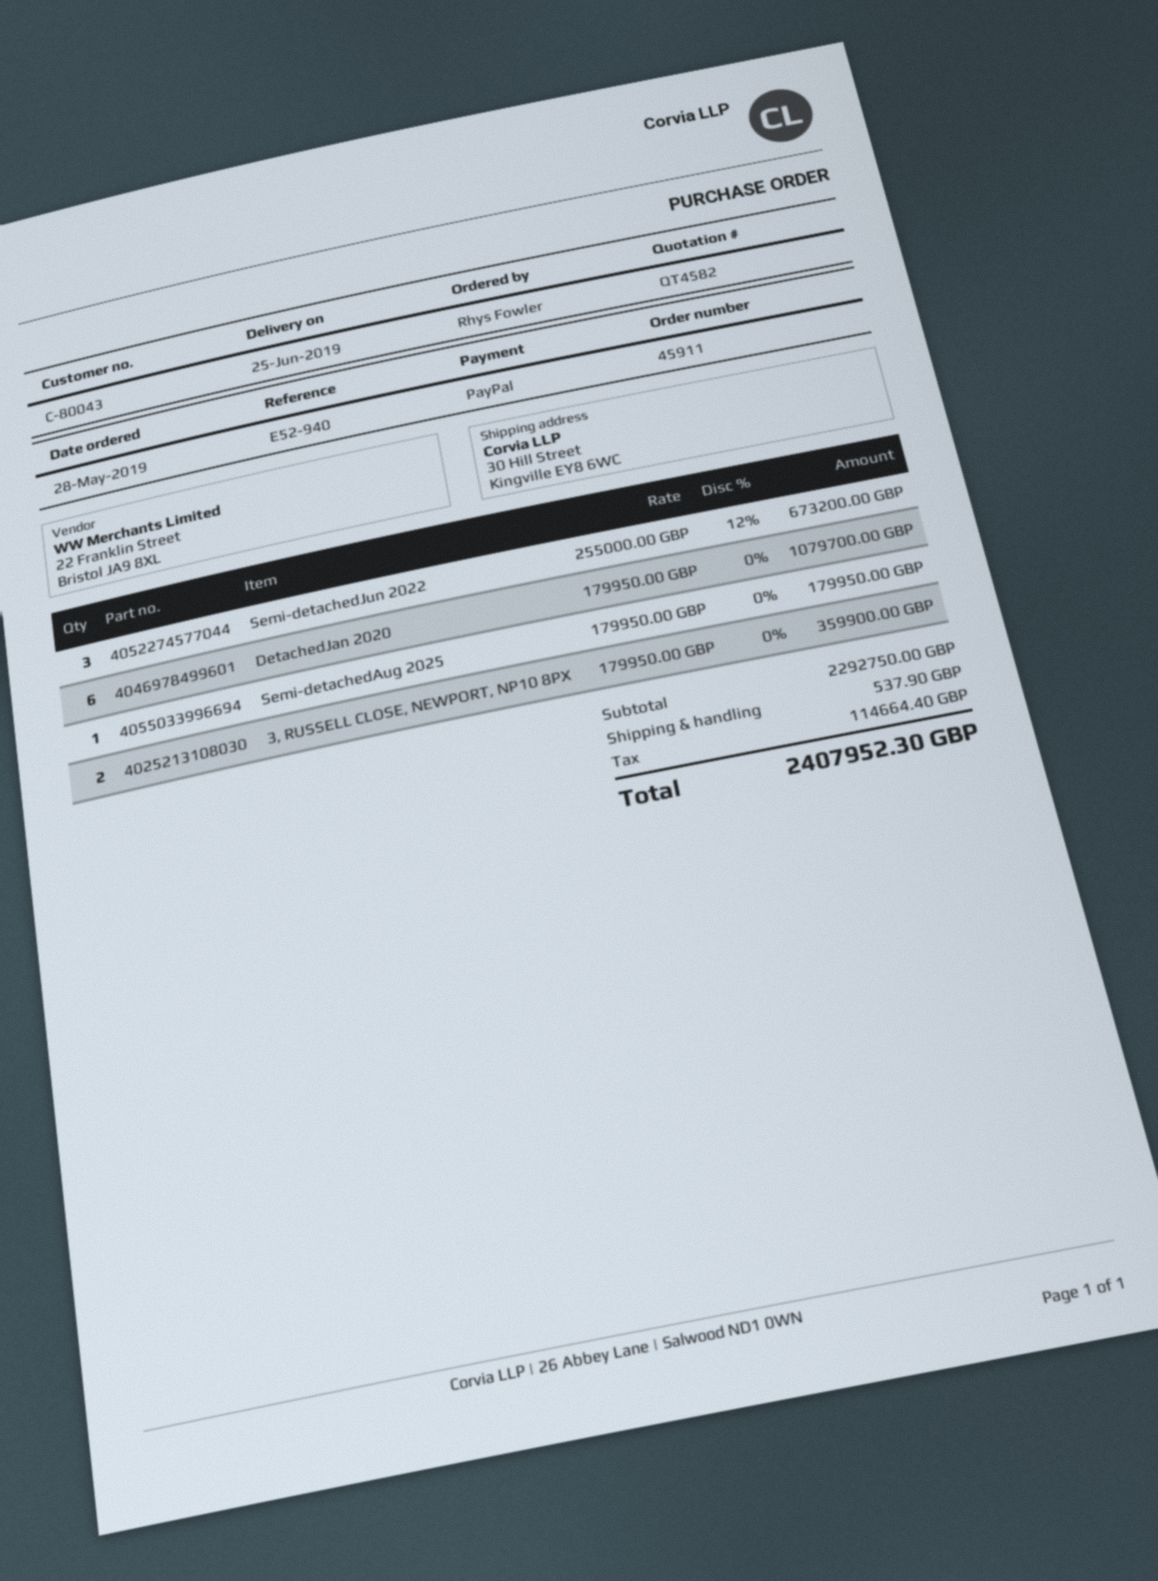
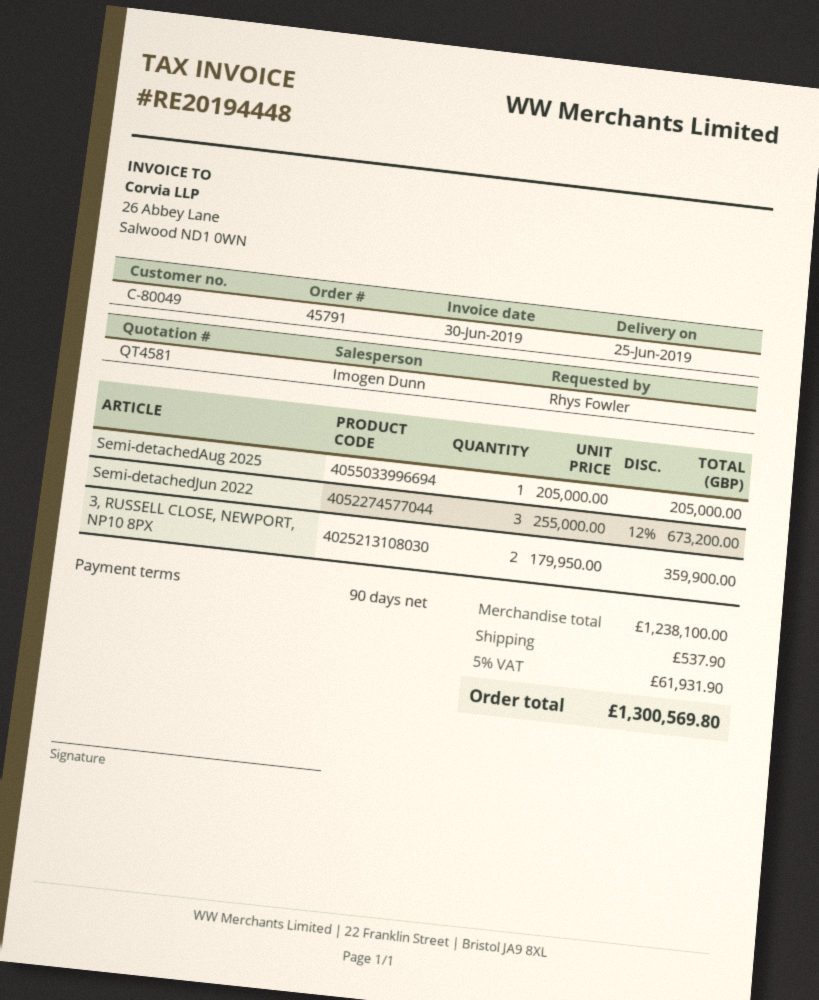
quote number: QT4582 -> QT4581
order number: 45911 -> 45791
customer number: C-80043 -> C-80049
DetachedJan 2020: 6 x 179950.00 = 1079700.00 -> none
Semi-detachedAug 2025: 1 x 179950.00 = 179950.00 -> 1 x 205000.00 = 205000.00
subtotal: 2292750.00 -> 1238100.00
tax: 114664.40 -> 61931.90
total: 2407952.30 -> 1300569.80

